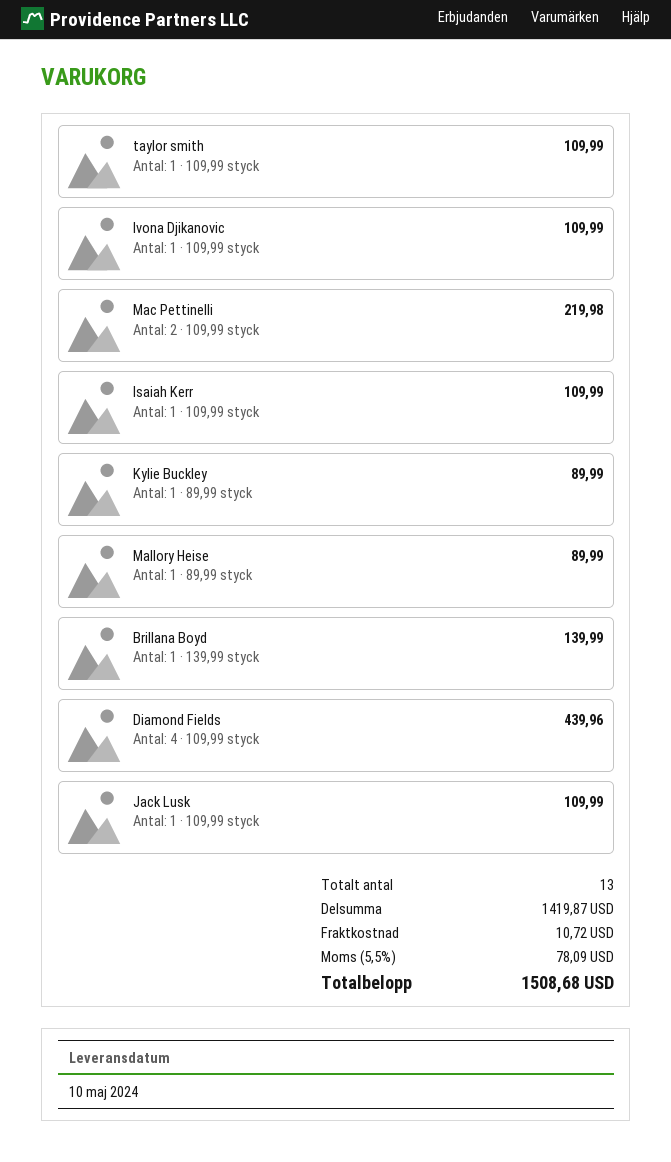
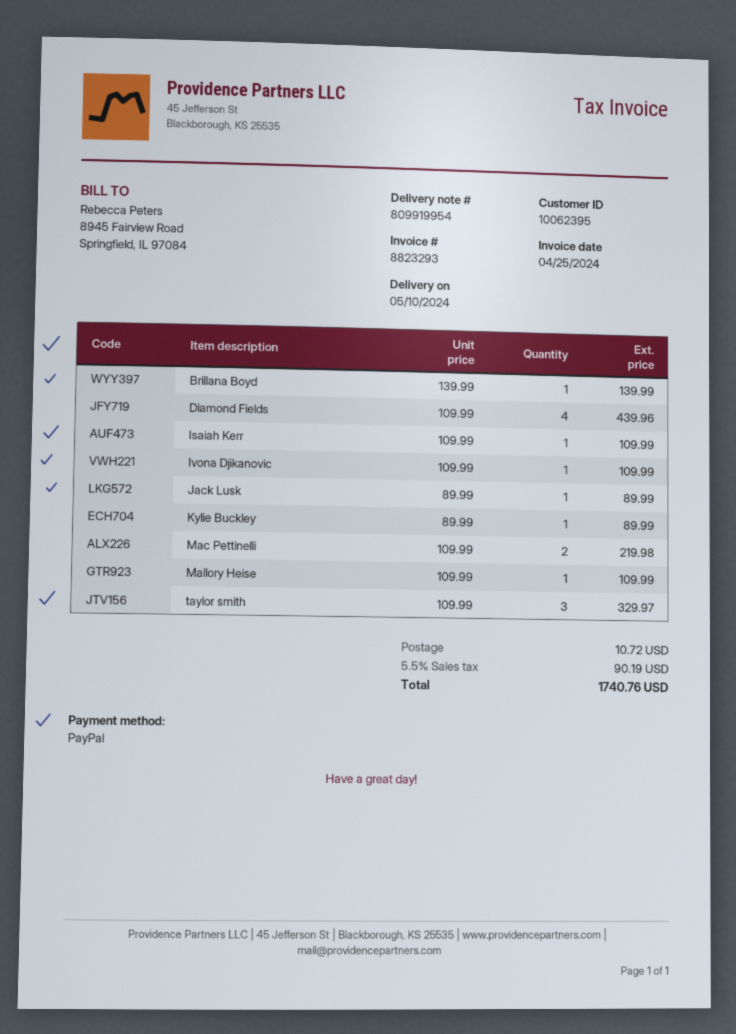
taylor smith: 1 x 109.99 = 109.99 -> 3 x 109.99 = 329.97
Mallory Heise: 1 x 89.99 = 89.99 -> 1 x 109.99 = 109.99
Jack Lusk: 1 x 109.99 = 109.99 -> 1 x 89.99 = 89.99
tax: 5.5% = 78.09 -> 5.5% = 90.19
total: 1508.68 -> 1740.76

